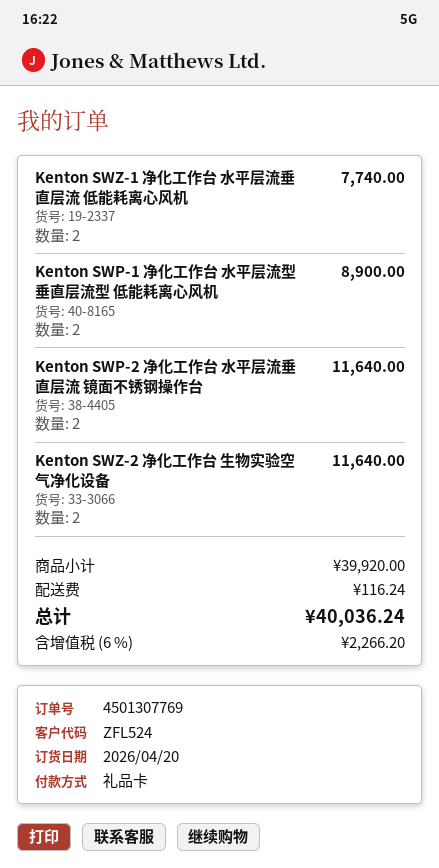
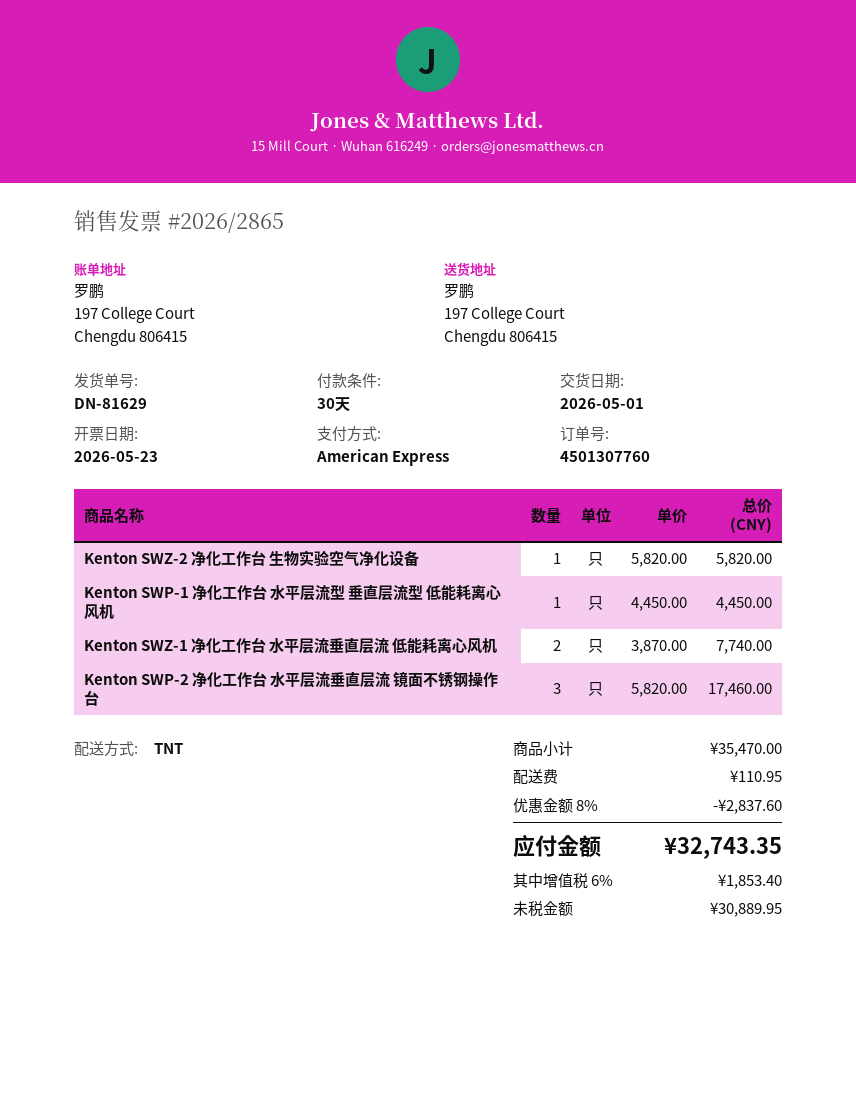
order number: 4501307769 -> 4501307760
payment method: gift card -> American Express
Kenton SWP-1 净化工作台 水平层流型 垂直层流型 低能耗离心风机: 2 for 8900.00 -> 1 for 4450.00
Kenton SWP-2 净化工作台 水平层流垂直层流 镜面不锈钢操作台: 2 for 11640.00 -> 3 for 17460.00
Kenton SWZ-2 净化工作台 生物实验空气净化设备: 2 for 11640.00 -> 1 for 5820.00
subtotal: 39920.00 -> 35470.00
discount: none -> 8% = 2837.60
shipping: 116.24 -> 110.95
tax: 6% = 2266.20 -> 6% = 1853.40
total: 40036.24 -> 32743.35

